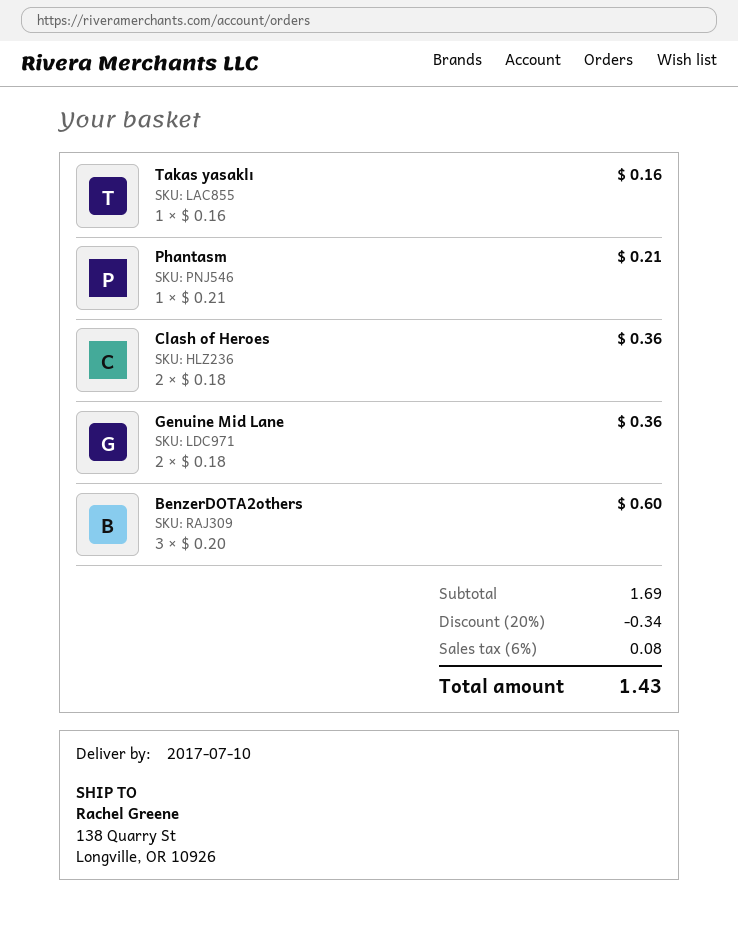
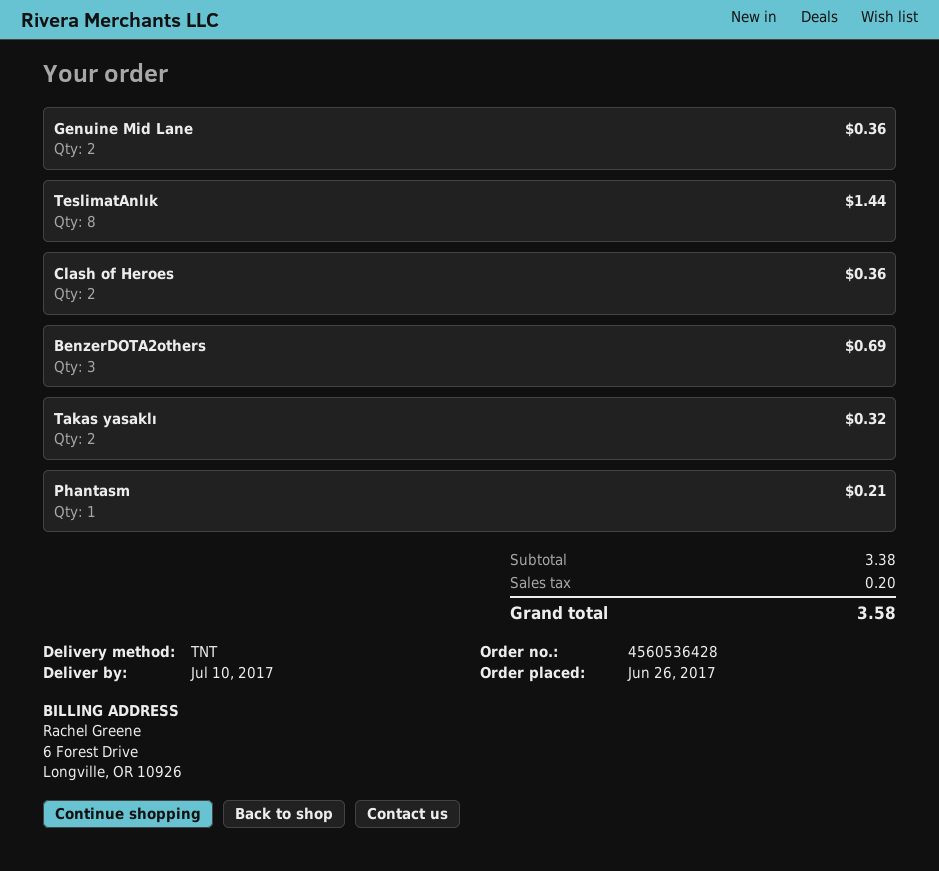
Takas yasaklı: 1 for 0.16 -> 2 for 0.32
BenzerDOTA2others: 3 for 0.60 -> 3 for 0.69
TeslimatAnlık: none -> 8 for 1.44
subtotal: 1.69 -> 3.38
discount: 20% = 0.34 -> none
tax: 0.08 -> 0.20
total: 1.43 -> 3.58

